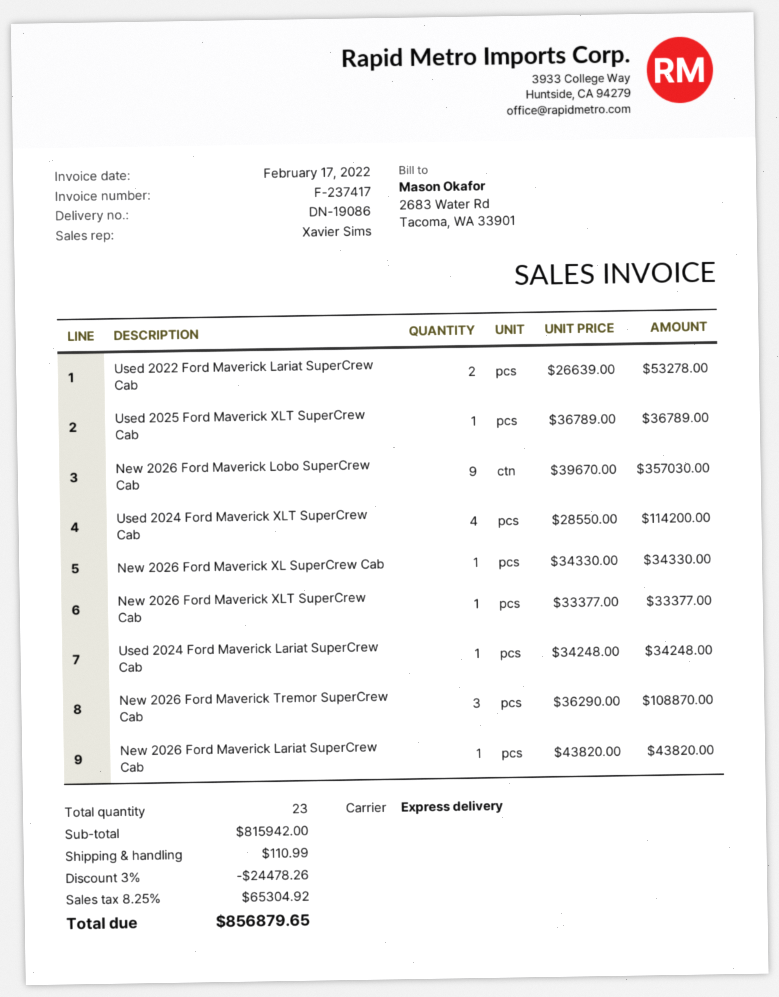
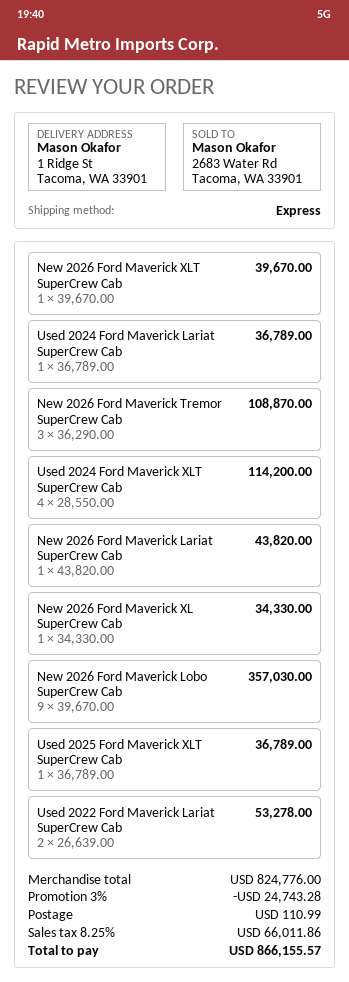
New 2026 Ford Maverick XLT SuperCrew Cab: 1 x 33377.00 = 33377.00 -> 1 x 39670.00 = 39670.00
Used 2024 Ford Maverick Lariat SuperCrew Cab: 1 x 34248.00 = 34248.00 -> 1 x 36789.00 = 36789.00
subtotal: 815942.00 -> 824776.00
discount: 3% = 24478.26 -> 3% = 24743.28
tax: 8.25% = 65304.92 -> 8.25% = 66011.86
total: 856879.65 -> 866155.57

